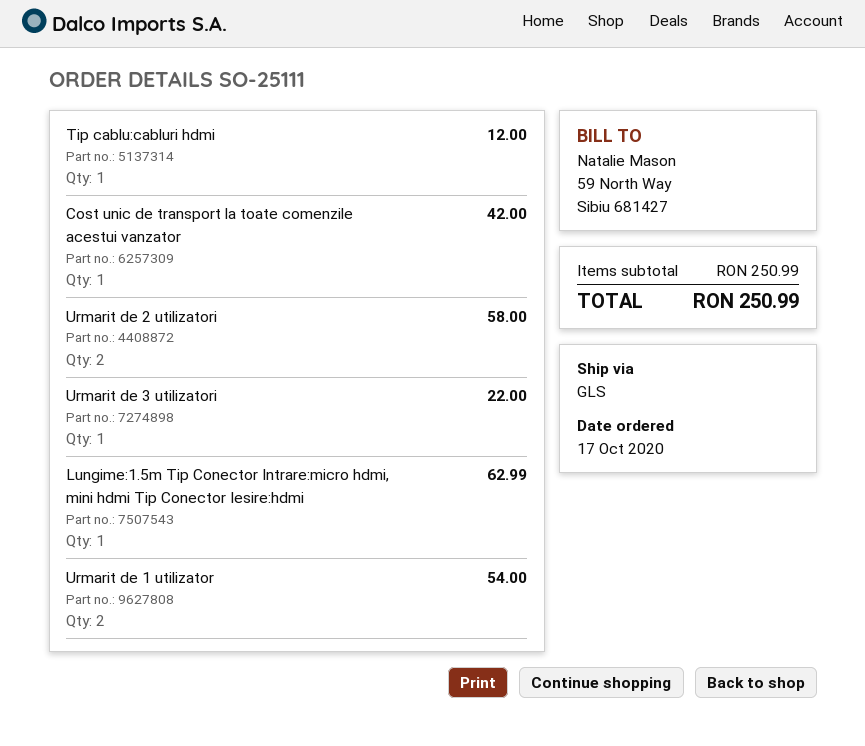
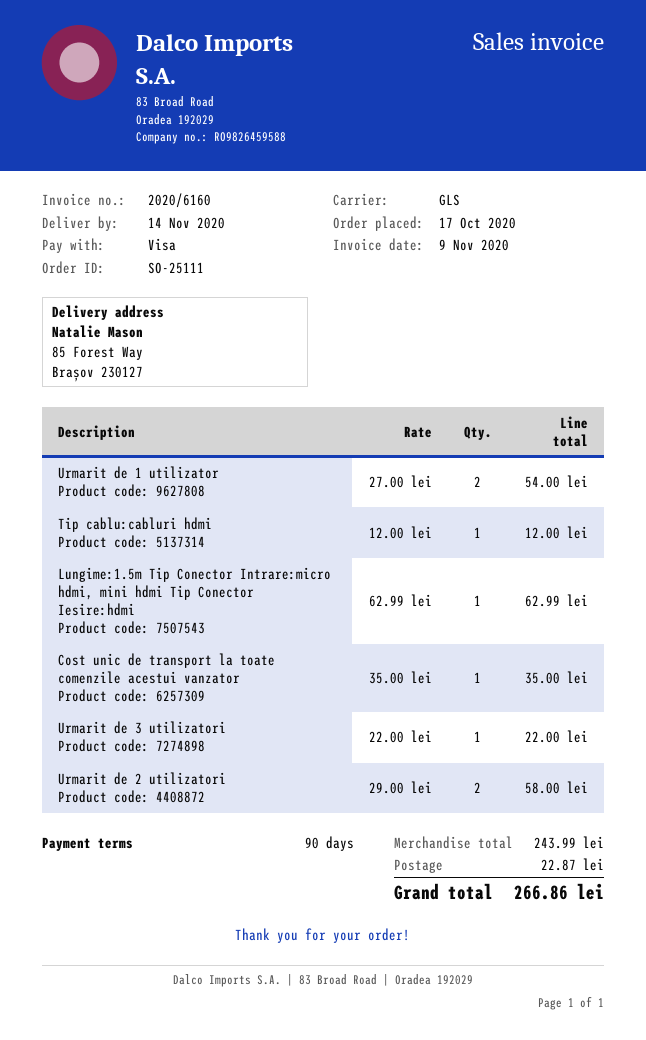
Cost unic de transport la toate comenzile acestui vanzator: 1 for 42.00 -> 1 for 35.00
subtotal: 250.99 -> 243.99
shipping: none -> 22.87
total: 250.99 -> 266.86

